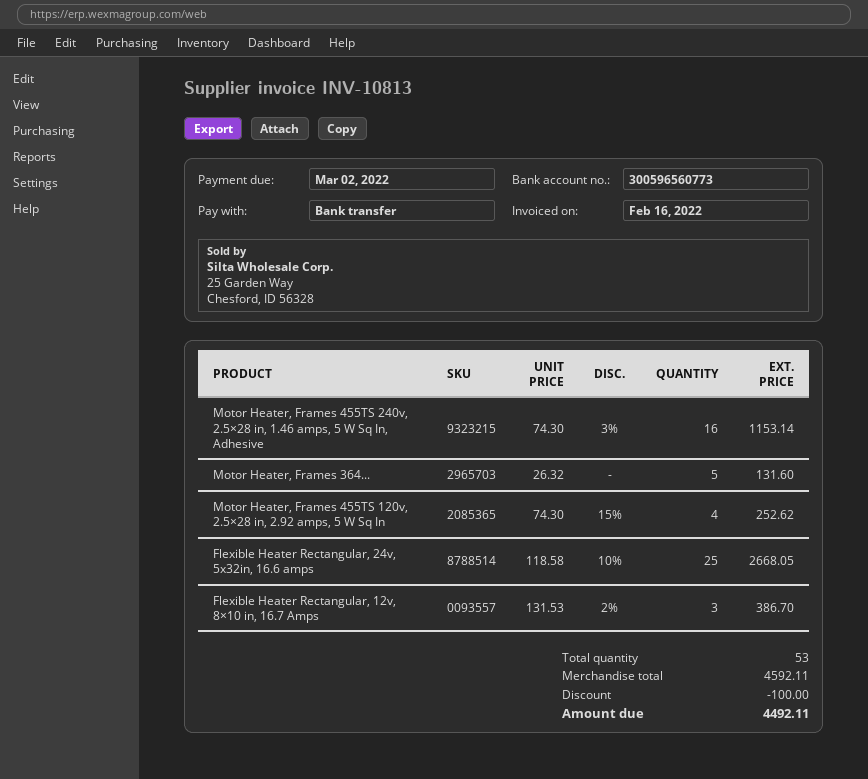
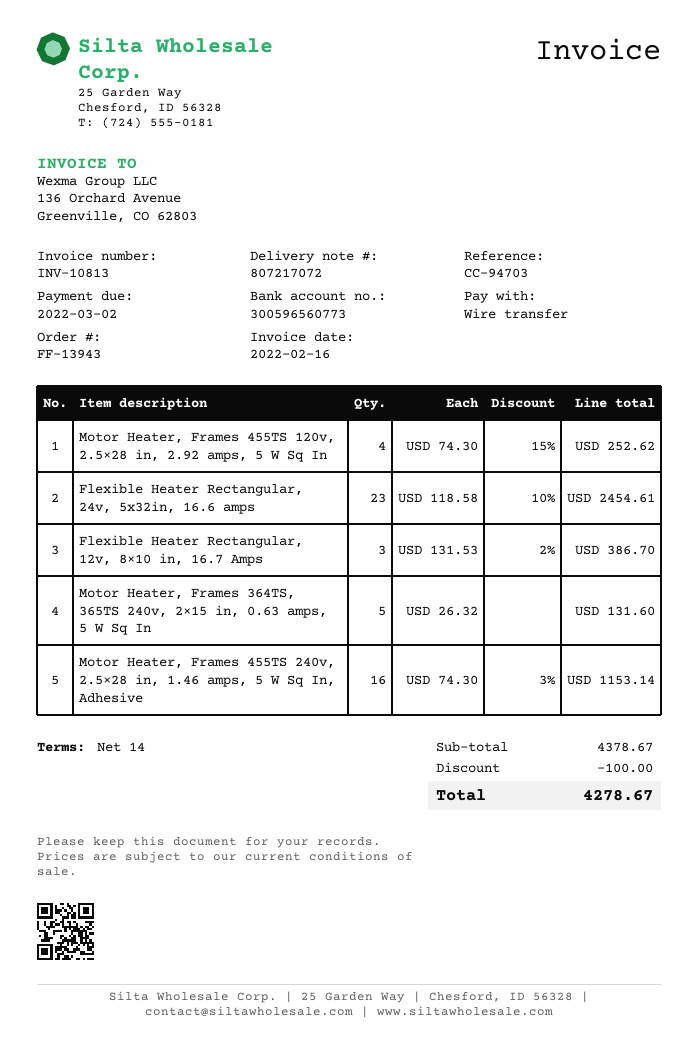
Flexible Heater Rectangular, 24v, 5x32in, 16.6 amps: 25 x 118.58 - 10% = 2668.05 -> 23 x 118.58 - 10% = 2454.61
subtotal: 4592.11 -> 4378.67
total: 4492.11 -> 4278.67

